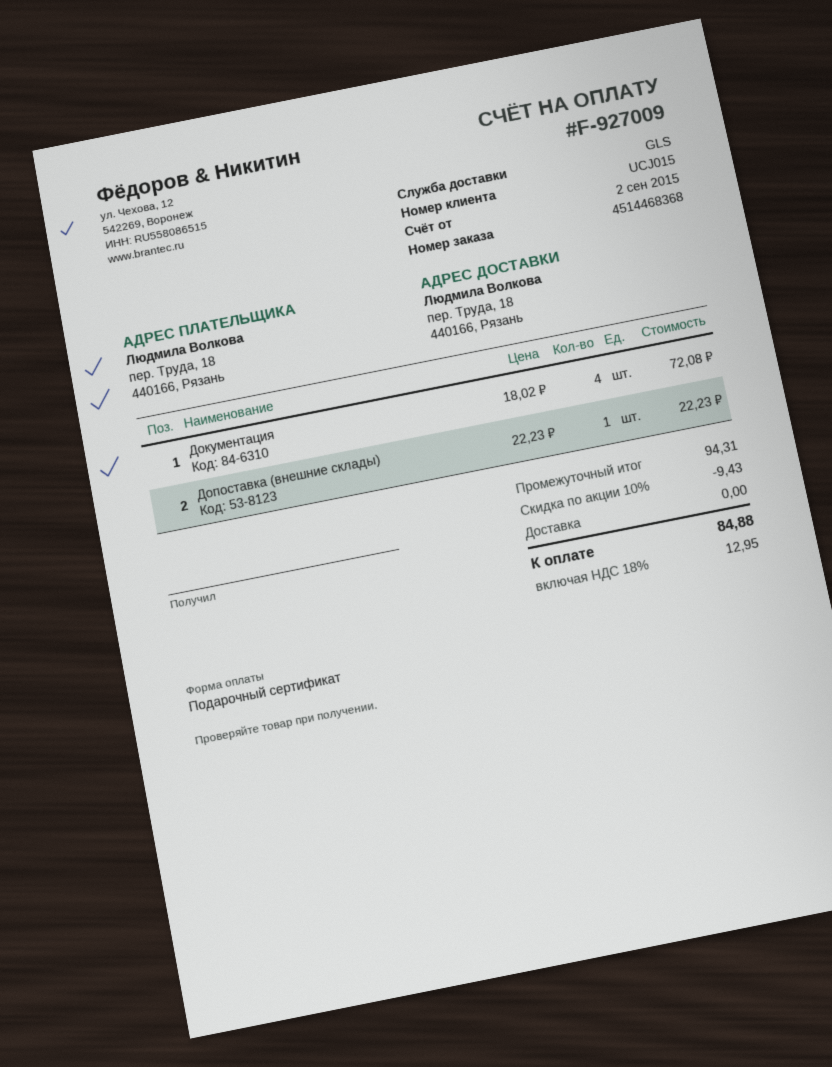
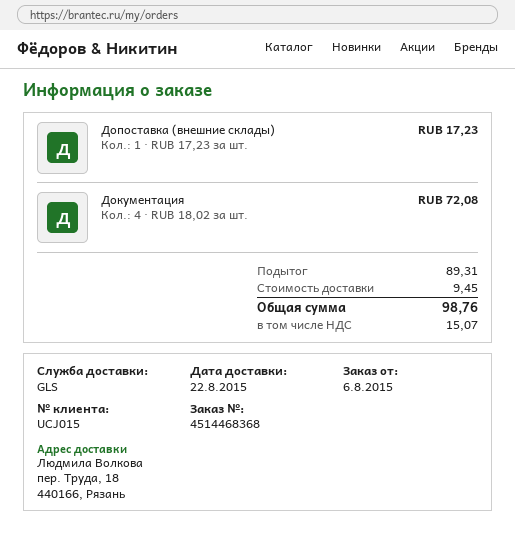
Допоставка (внешние склады): 1 x 22.23 = 22.23 -> 1 x 17.23 = 17.23
subtotal: 94.31 -> 89.31
discount: 10% = 9.43 -> none
shipping: 0.00 -> 9.45
tax: 12.95 -> 15.07
total: 84.88 -> 98.76

